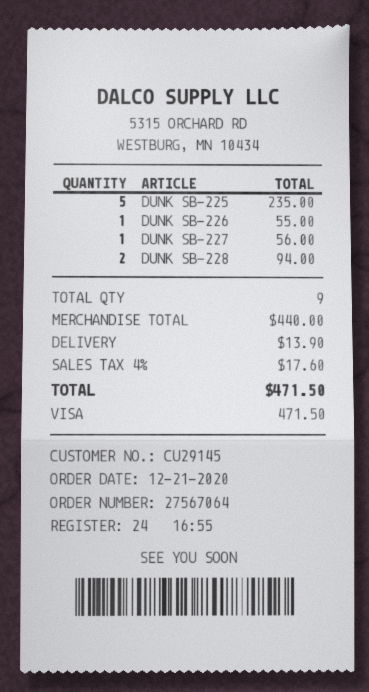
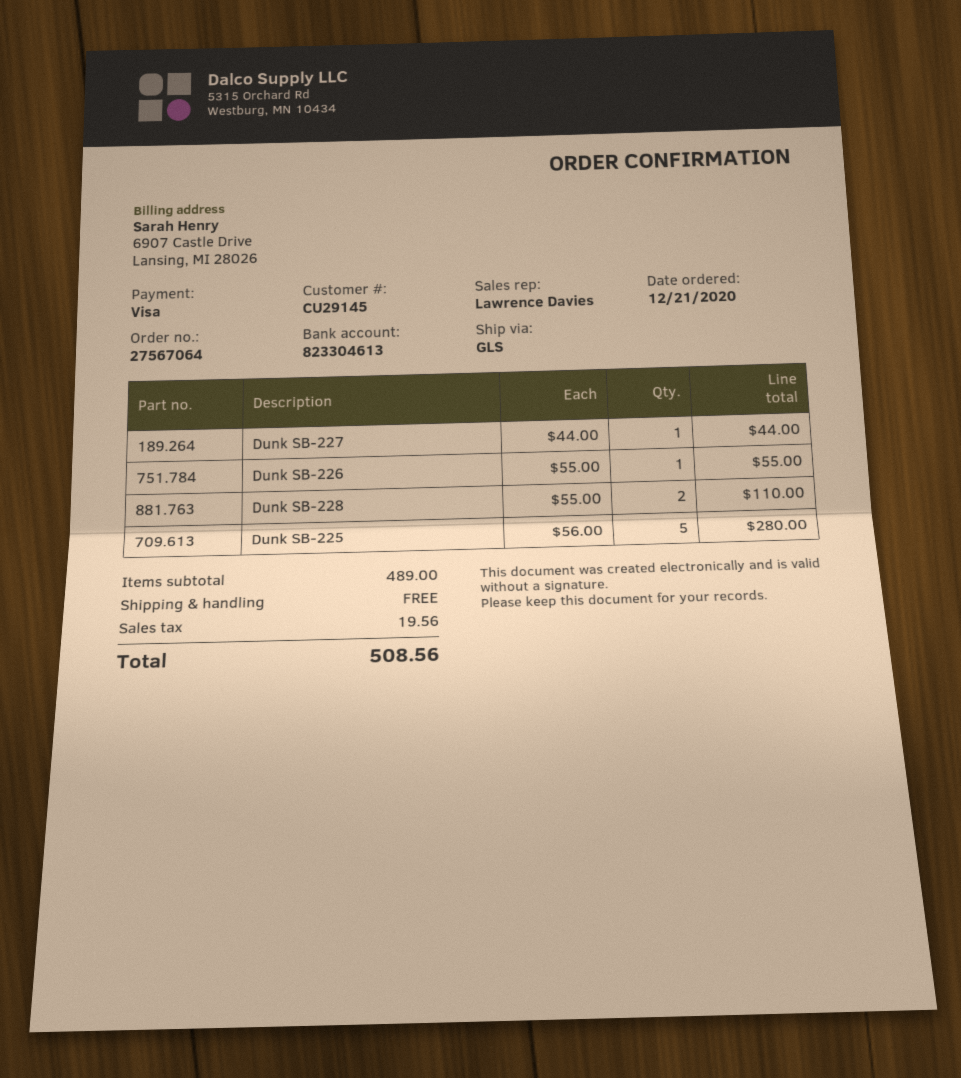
DUNK SB-225: 5 for 235.00 -> 5 for 280.00
DUNK SB-227: 1 for 56.00 -> 1 for 44.00
DUNK SB-228: 2 for 94.00 -> 2 for 110.00
subtotal: 440.00 -> 489.00
shipping: 13.90 -> 0.00
tax: 17.60 -> 19.56
total: 471.50 -> 508.56

